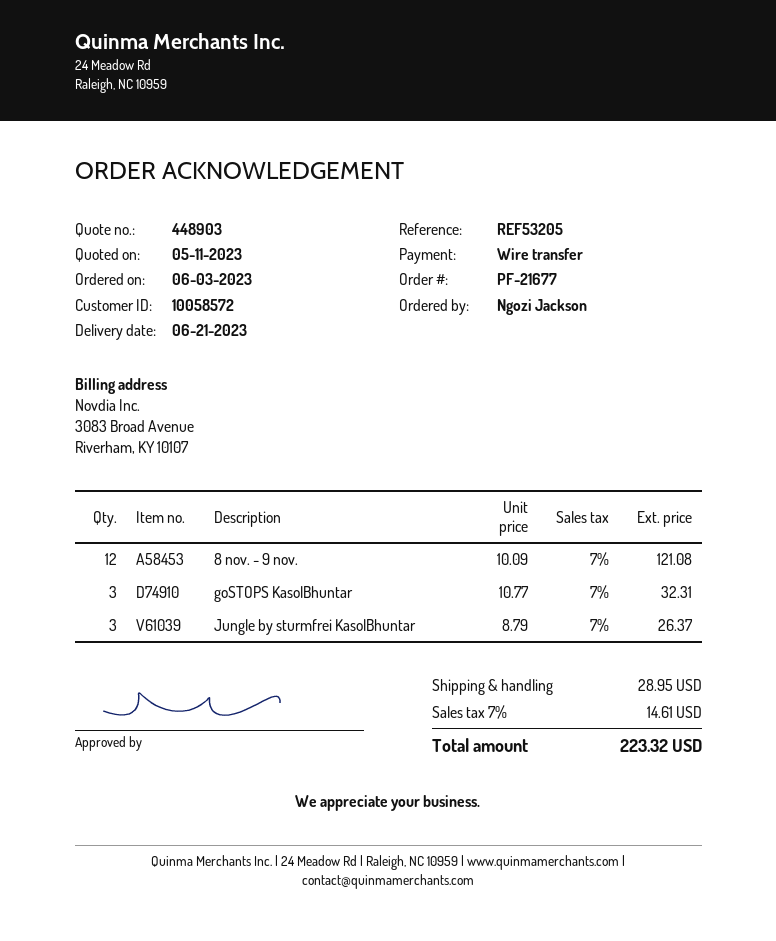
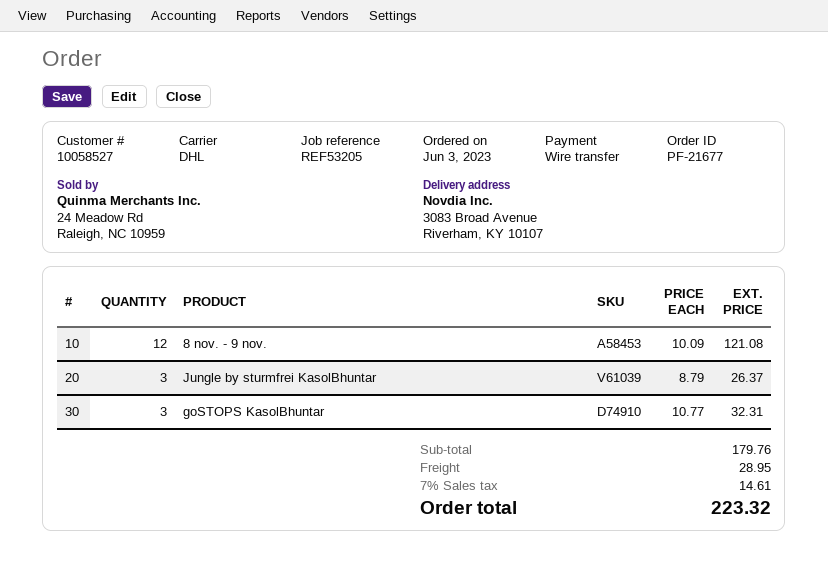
customer number: 10058572 -> 10058527

